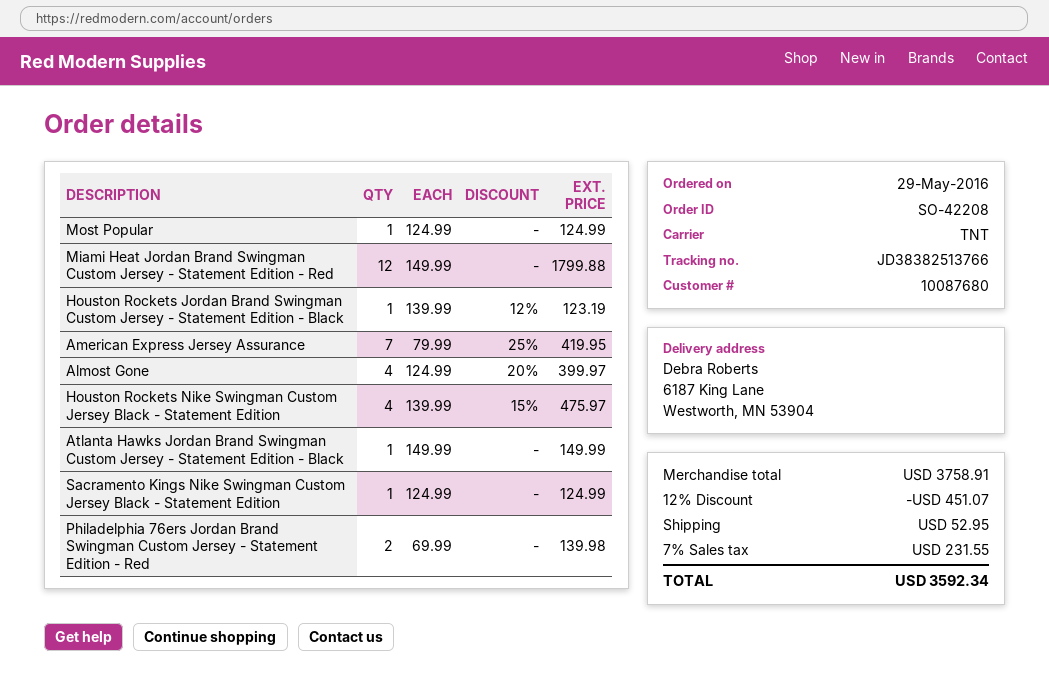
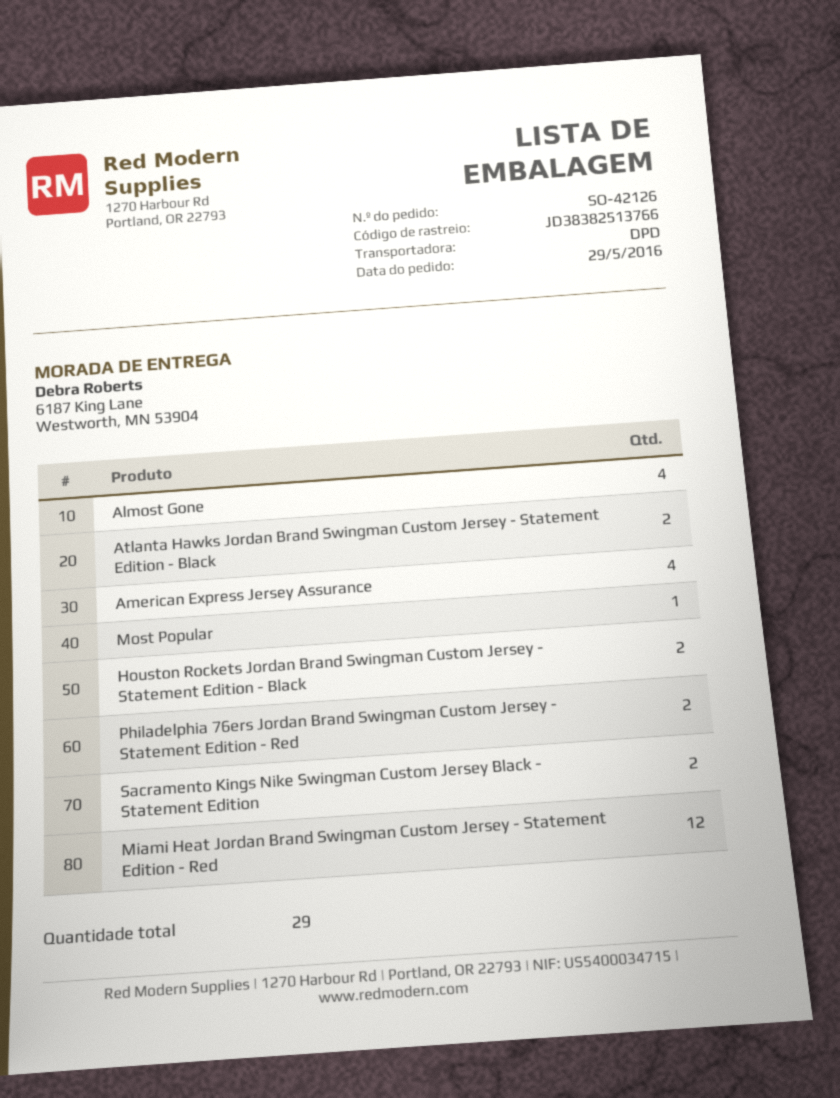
order number: SO-42208 -> SO-42126
shipping method: TNT -> DPD
Houston Rockets Jordan Brand Swingman Custom Jersey - Statement Edition - Black: 1 -> 2
American Express Jersey Assurance: 7 -> 4
Houston Rockets Nike Swingman Custom Jersey Black - Statement Edition: 4 -> none
Atlanta Hawks Jordan Brand Swingman Custom Jersey - Statement Edition - Black: 1 -> 2
Sacramento Kings Nike Swingman Custom Jersey Black - Statement Edition: 1 -> 2

